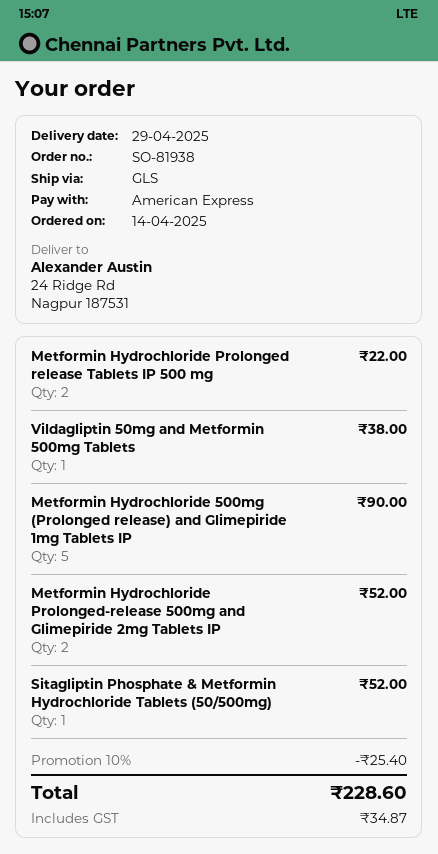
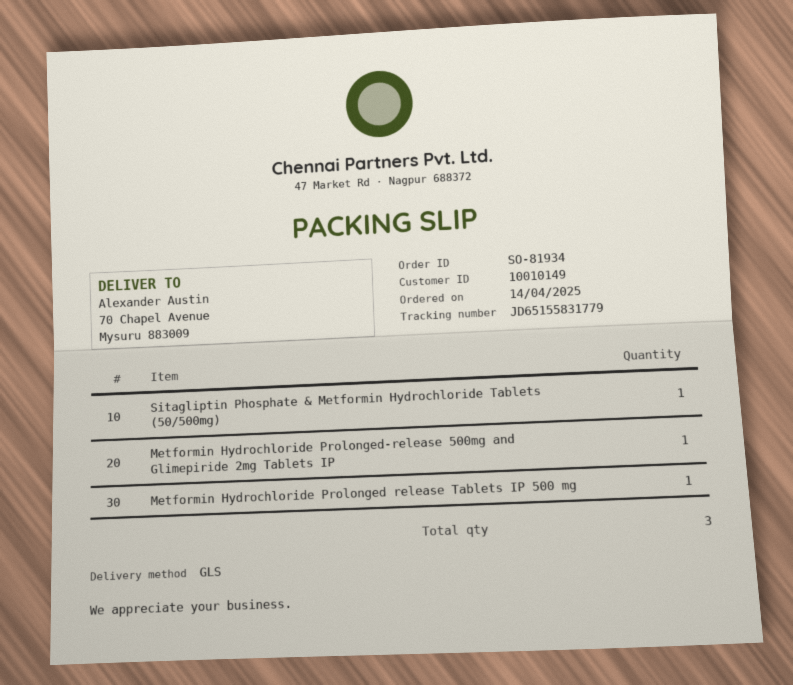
order number: SO-81938 -> SO-81934
ship to: 24 Ridge Rd, Nagpur 187531 -> 70 Chapel Avenue, Mysuru 883009
Metformin Hydrochloride Prolonged release Tablets IP 500 mg: 2 -> 1
Vildagliptin 50mg and Metformin 500mg Tablets: 1 -> none
Metformin Hydrochloride 500mg (Prolonged release) and Glimepiride 1mg Tablets IP: 5 -> none
Metformin Hydrochloride Prolonged-release 500mg and Glimepiride 2mg Tablets IP: 2 -> 1

